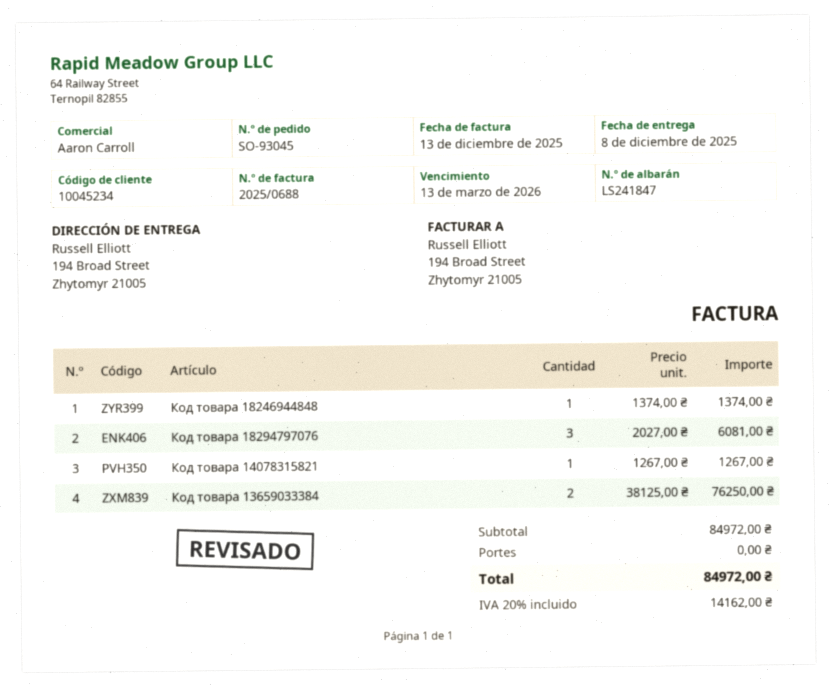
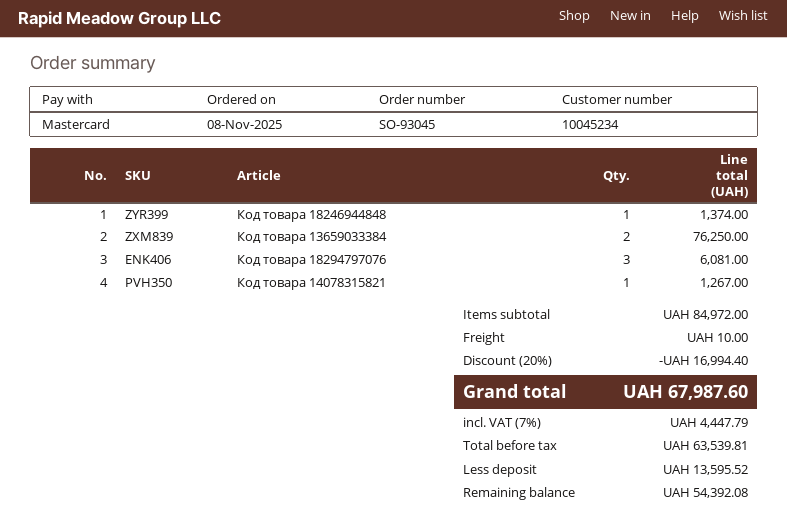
discount: none -> 20% = 16994.40
shipping: 0.00 -> 10.00
tax: 20% = 14162.00 -> 7% = 4447.79
total: 84972.00 -> 67987.60

